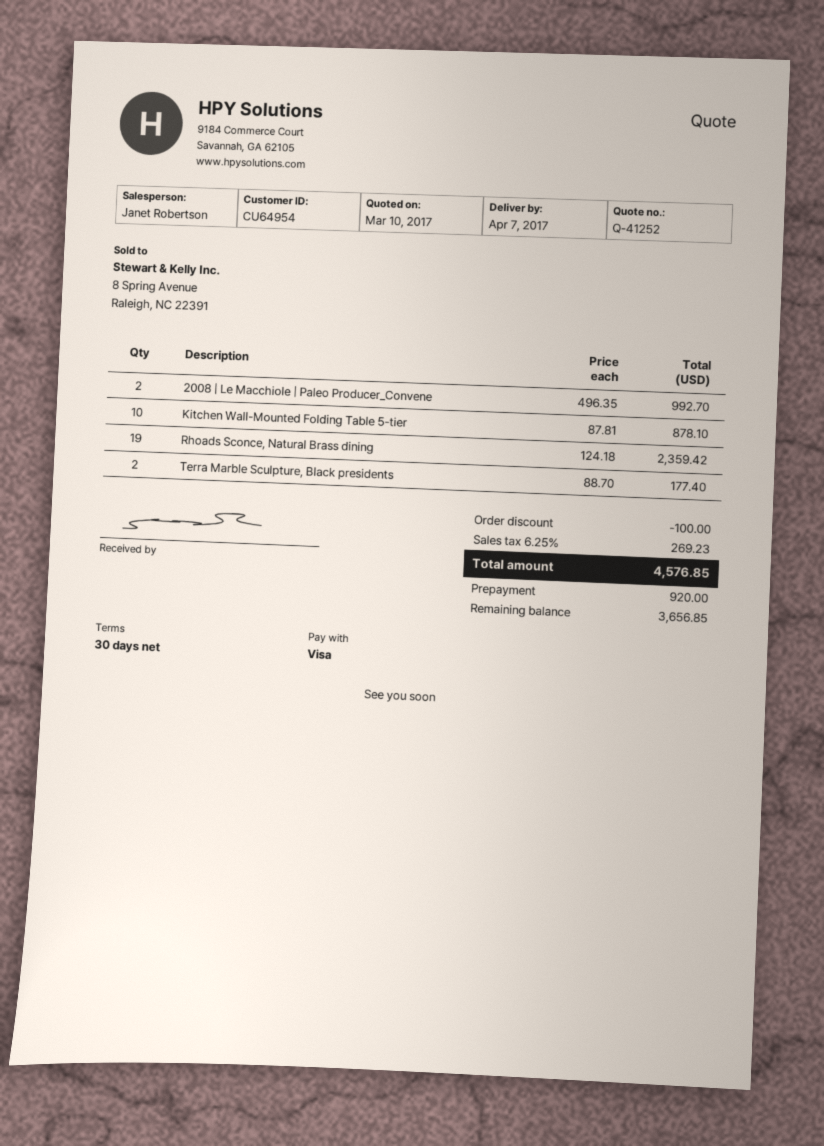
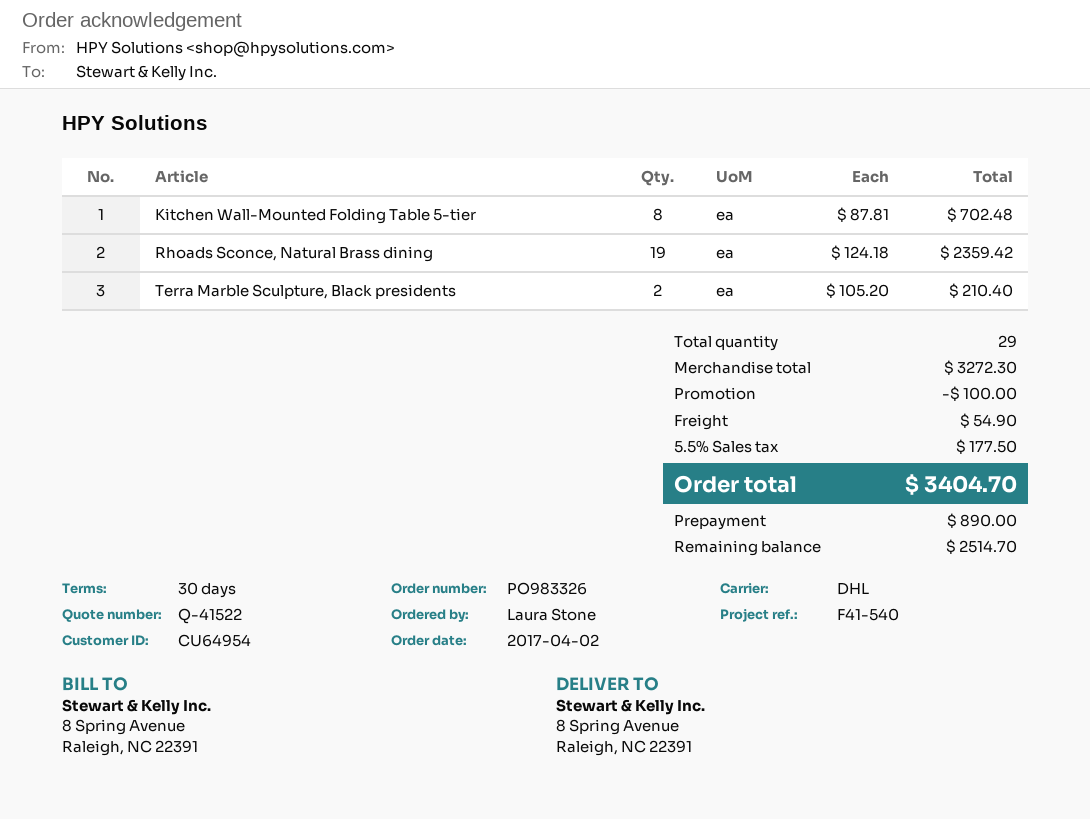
quote number: Q-41252 -> Q-41522
2008 | Le Macchiole | Paleo Producer_Convene: 2 x 496.35 = 992.70 -> none
Kitchen Wall-Mounted Folding Table 5-tier: 10 x 87.81 = 878.10 -> 8 x 87.81 = 702.48
Terra Marble Sculpture, Black presidents: 2 x 88.70 = 177.40 -> 2 x 105.20 = 210.40
shipping: none -> 54.90
tax: 6.25% = 269.23 -> 5.5% = 177.50
total: 4576.85 -> 3404.70
deposit: 920.00 -> 890.00
balance: 3656.85 -> 2514.70

